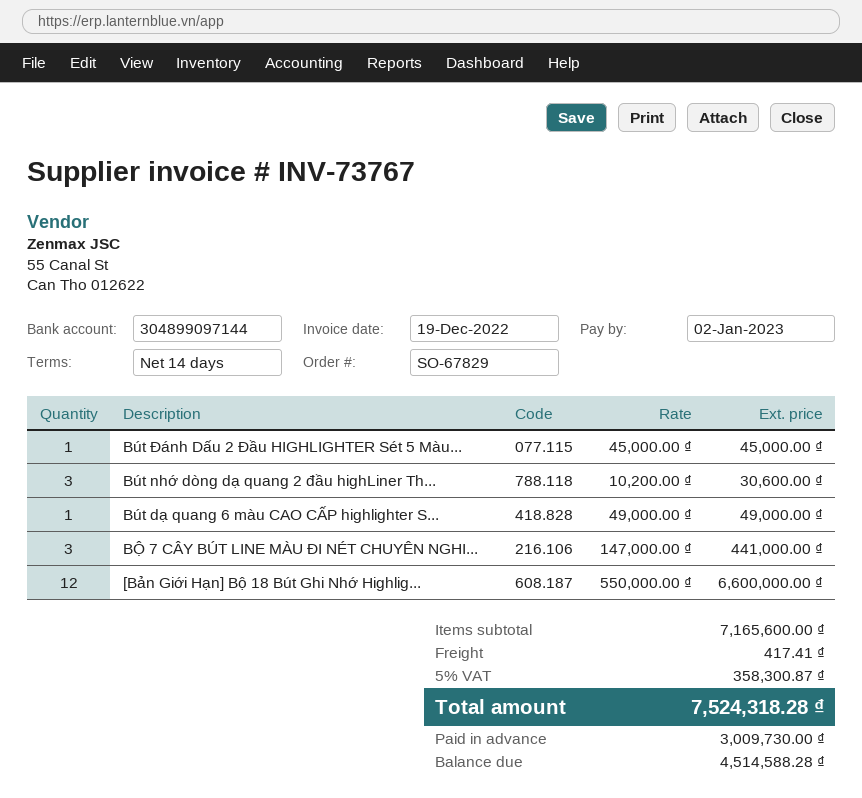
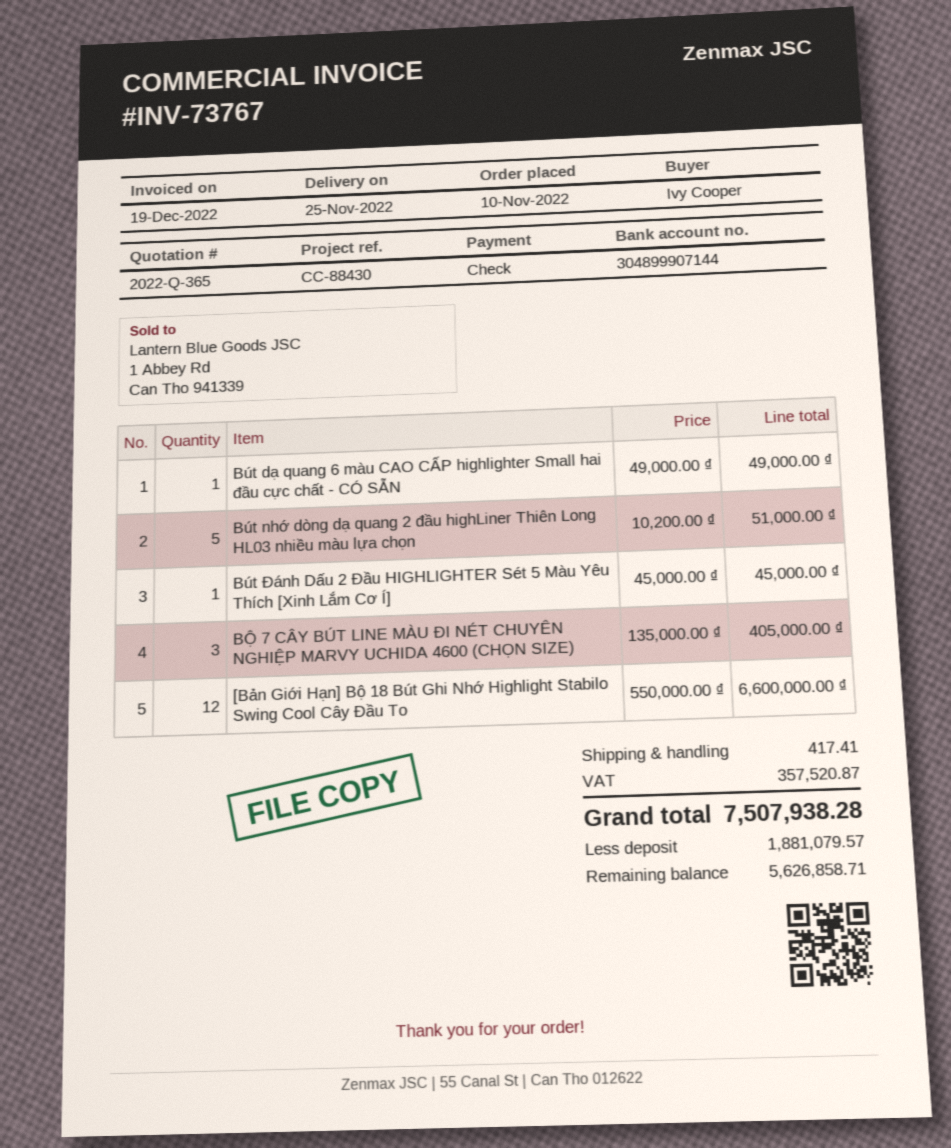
bank account: 304899097144 -> 304899907144
Bút nhớ dòng dạ quang 2 đầu highLiner Th...: 3 x 10200.00 = 30600.00 -> 5 x 10200.00 = 51000.00
BỘ 7 CÂY BÚT LINE MÀU ĐI NÉT CHUYÊN NGHI...: 3 x 147000.00 = 441000.00 -> 3 x 135000.00 = 405000.00
tax: 358300.87 -> 357520.87
total: 7524318.28 -> 7507938.28
deposit: 3009730.00 -> 1881079.57
balance: 4514588.28 -> 5626858.71

